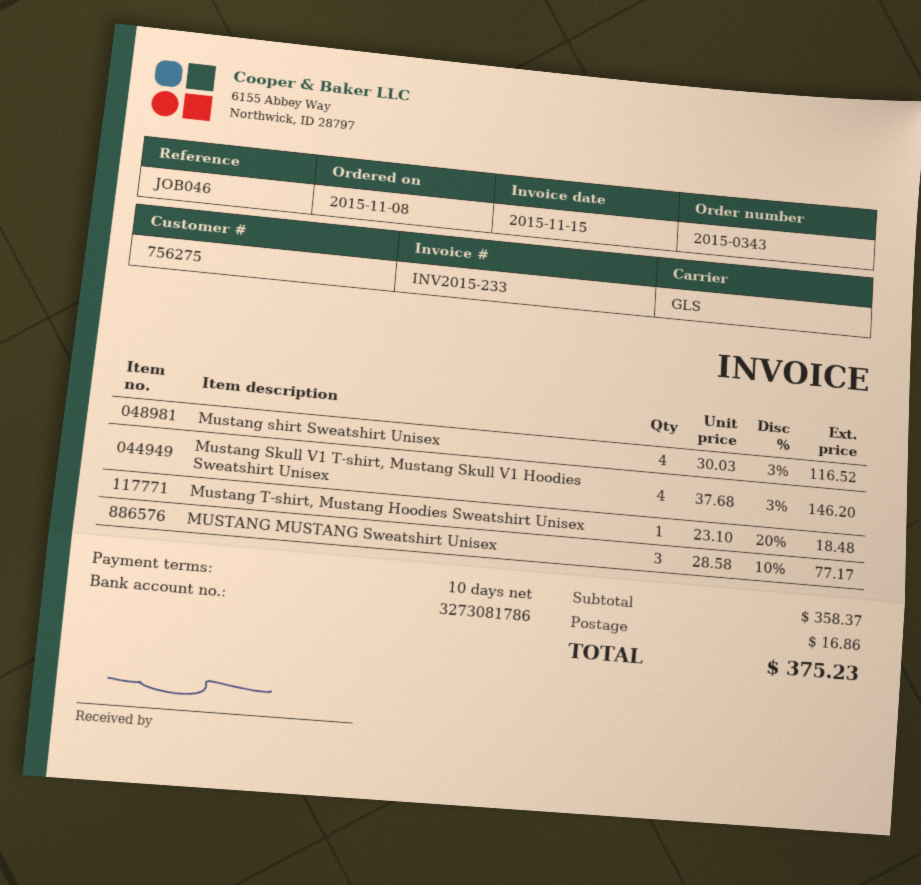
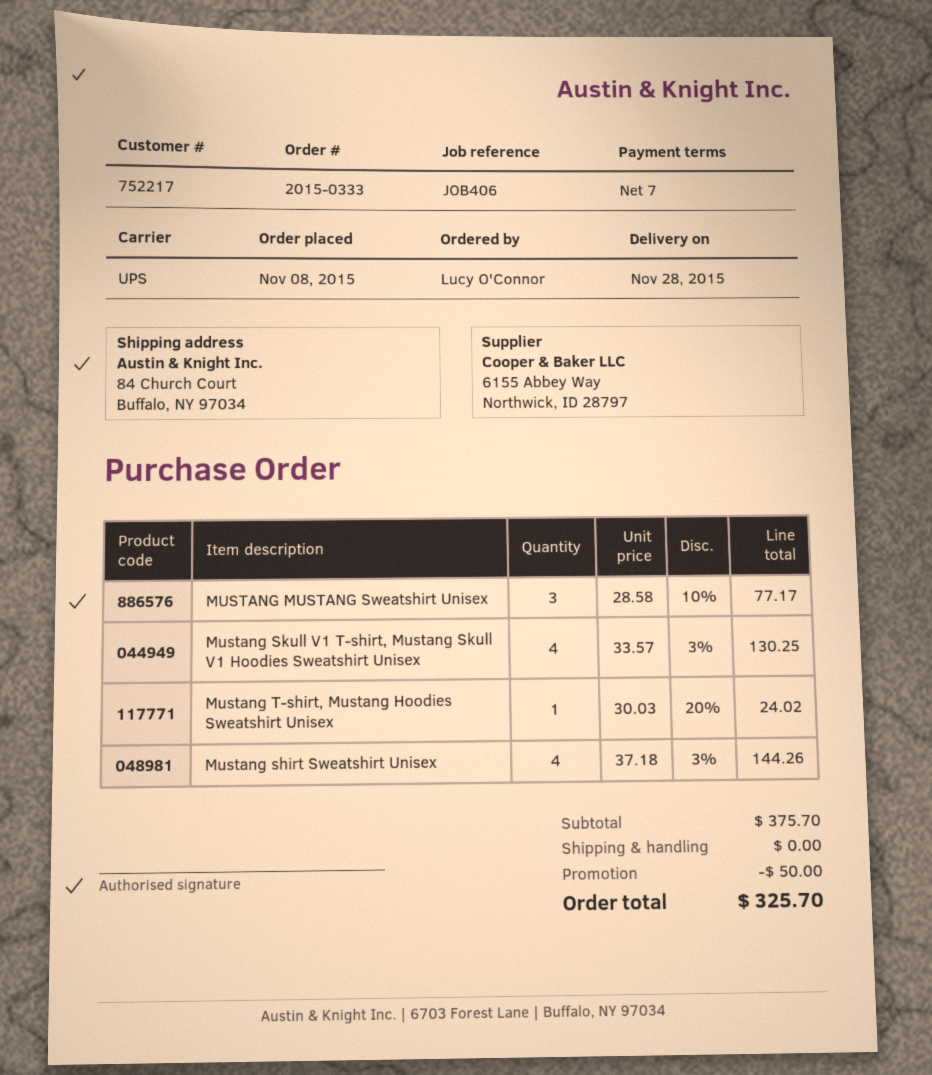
order number: 2015-0343 -> 2015-0333
payment terms: 10 days -> 7 days
customer number: 756275 -> 752217
reference: JOB046 -> JOB406
shipping method: GLS -> UPS
Mustang shirt Sweatshirt Unisex: 4 x 30.03 - 3% = 116.52 -> 4 x 37.18 - 3% = 144.26
Mustang Skull V1 T-shirt, Mustang Skull V1 Hoodies Sweatshirt Unisex: 4 x 37.68 - 3% = 146.20 -> 4 x 33.57 - 3% = 130.25
Mustang T-shirt, Mustang Hoodies Sweatshirt Unisex: 1 x 23.10 - 20% = 18.48 -> 1 x 30.03 - 20% = 24.02
subtotal: 358.37 -> 375.70
discount: none -> 50.00
shipping: 16.86 -> 0.00
total: 375.23 -> 325.70

